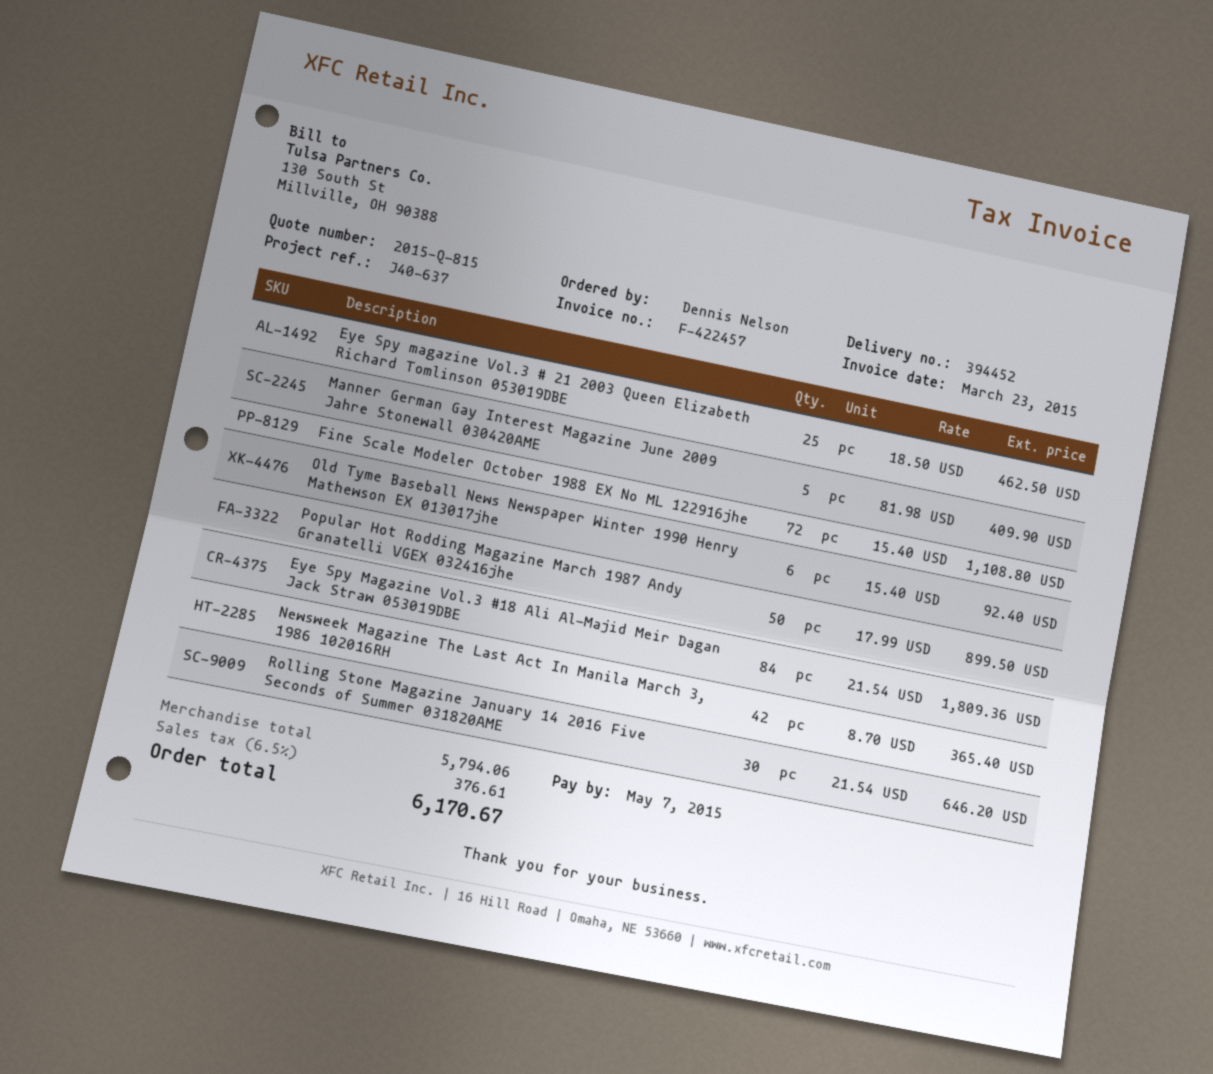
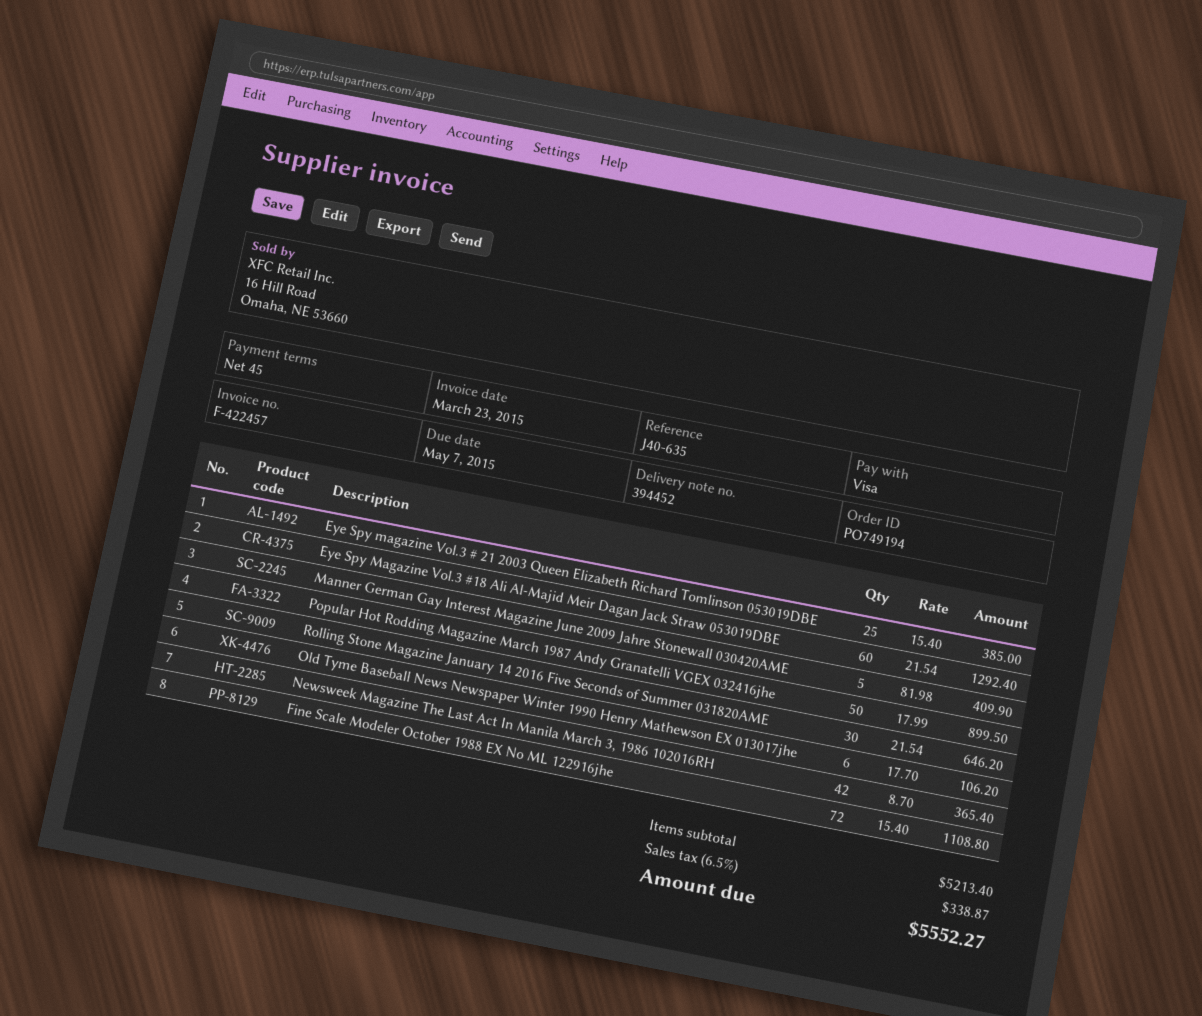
reference: J40-637 -> J40-635
Eye Spy magazine Vol.3 # 21 2003 Queen Elizabeth Richard Tomlinson 053019DBE: 25 x 18.50 = 462.50 -> 25 x 15.40 = 385.00
Old Tyme Baseball News Newspaper Winter 1990 Henry Mathewson EX 013017jhe: 6 x 15.40 = 92.40 -> 6 x 17.70 = 106.20
Eye Spy Magazine Vol.3 #18 Ali Al-Majid Meir Dagan Jack Straw 053019DBE: 84 x 21.54 = 1809.36 -> 60 x 21.54 = 1292.40
subtotal: 5794.06 -> 5213.40
tax: 6.5% = 376.61 -> 6.5% = 338.87
total: 6170.67 -> 5552.27

